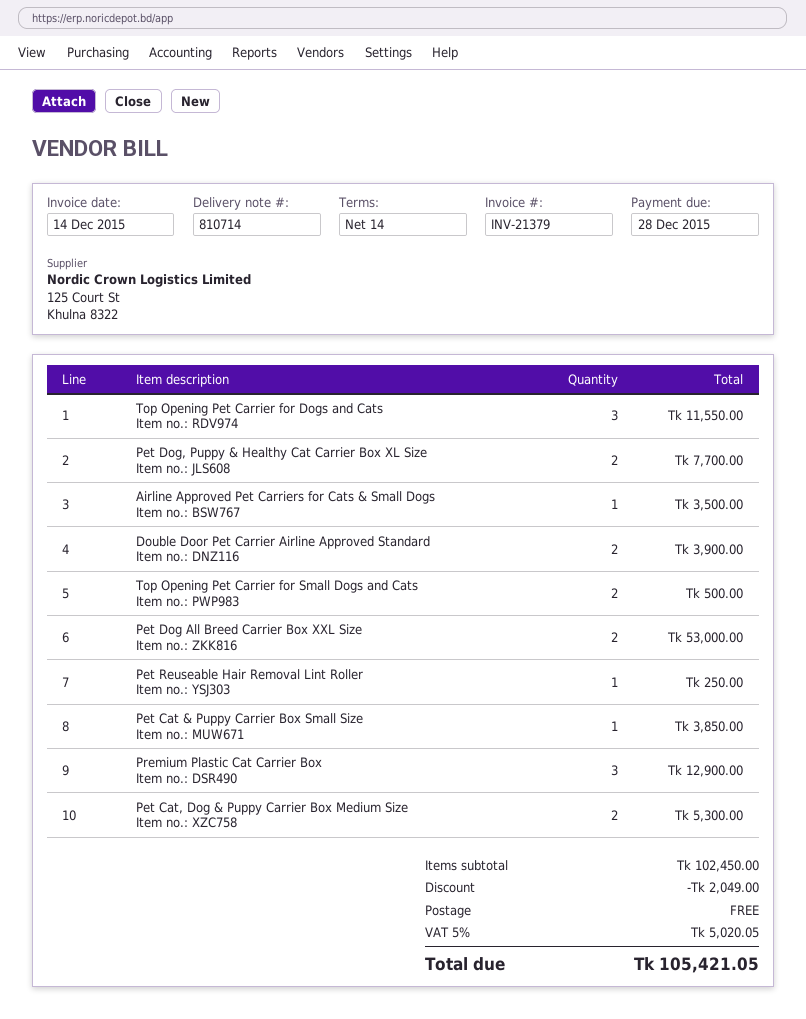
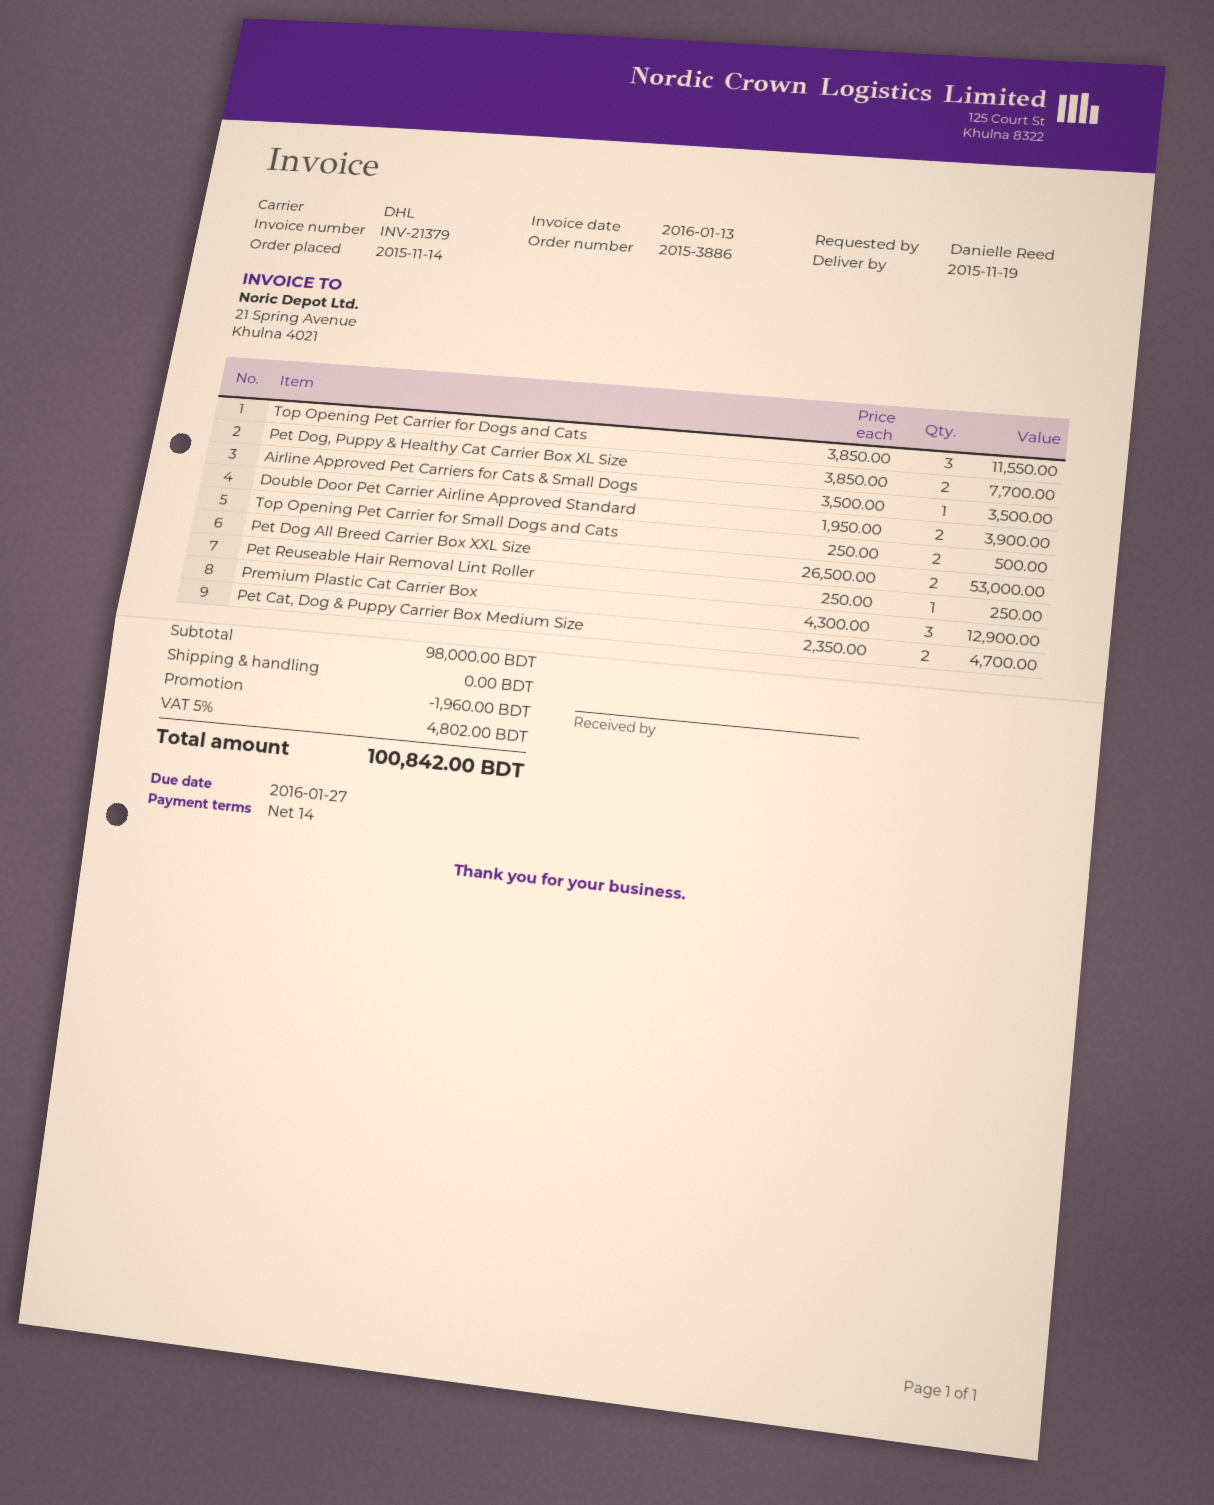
invoice date: 2015-12-14 -> 2016-01-13
due date: 2015-12-28 -> 2016-01-27
Pet Cat & Puppy Carrier Box Small Size: 1 for 3850.00 -> none
Pet Cat, Dog & Puppy Carrier Box Medium Size: 2 for 5300.00 -> 2 for 4700.00
subtotal: 102450.00 -> 98000.00
discount: 2049.00 -> 1960.00
tax: 5% = 5020.05 -> 5% = 4802.00
total: 105421.05 -> 100842.00

